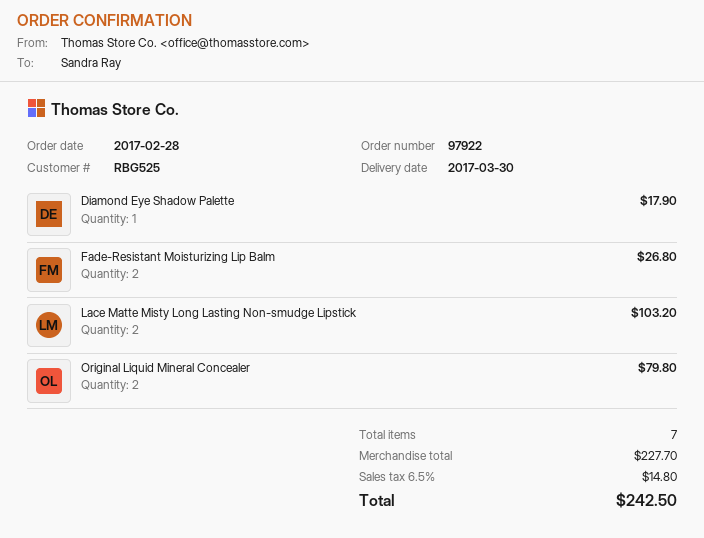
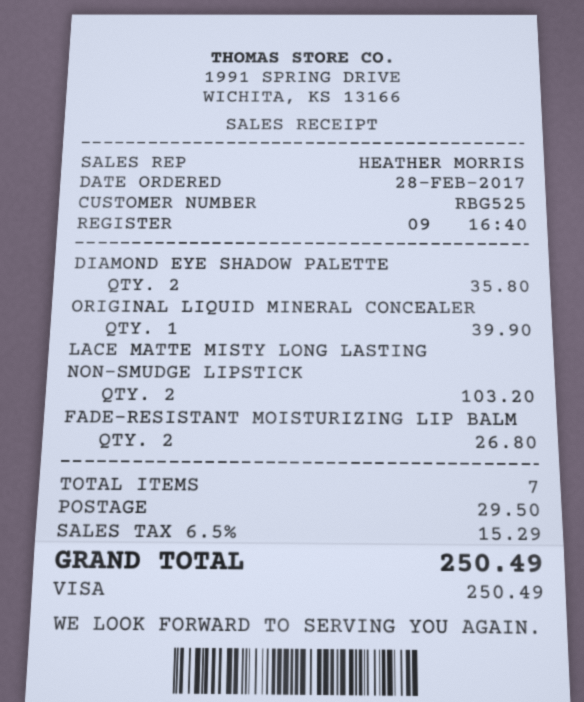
Diamond Eye Shadow Palette: 1 for 17.90 -> 2 for 35.80
Original Liquid Mineral Concealer: 2 for 79.80 -> 1 for 39.90
shipping: none -> 29.50
tax: 6.5% = 14.80 -> 6.5% = 15.29
total: 242.50 -> 250.49

